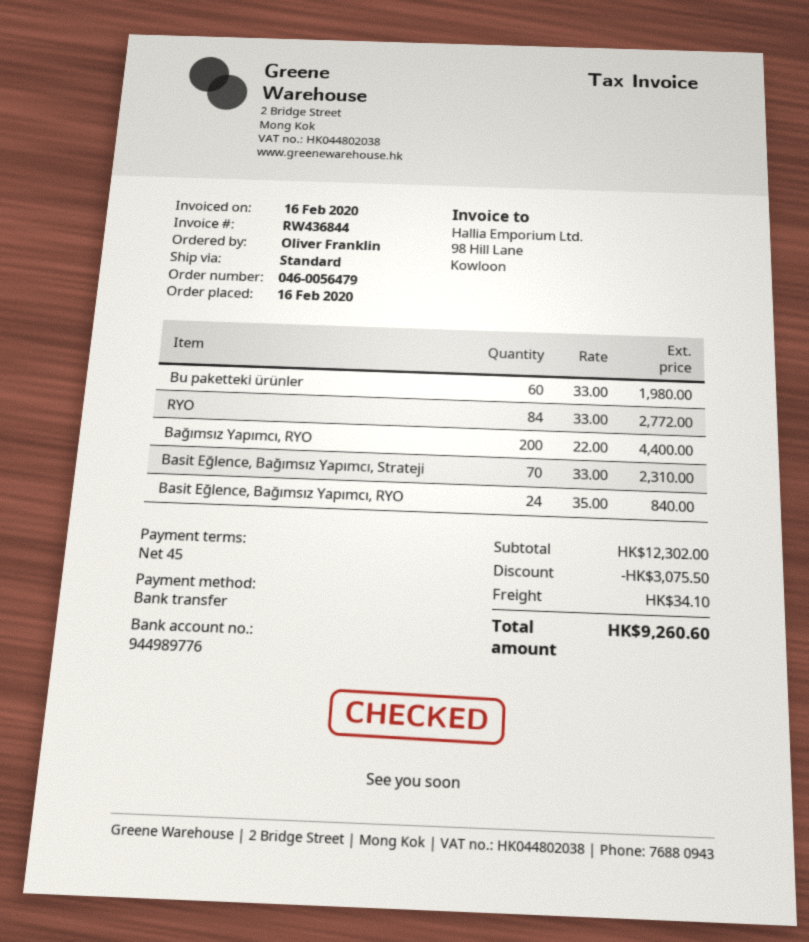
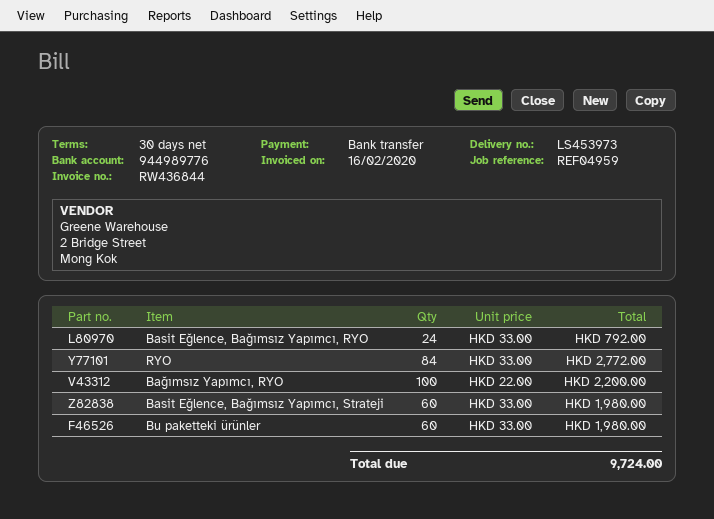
payment terms: 45 days -> 30 days
Bağımsız Yapımcı, RYO: 200 x 22.00 = 4400.00 -> 100 x 22.00 = 2200.00
Basit Eğlence, Bağımsız Yapımcı, Strateji: 70 x 33.00 = 2310.00 -> 60 x 33.00 = 1980.00
Basit Eğlence, Bağımsız Yapımcı, RYO: 24 x 35.00 = 840.00 -> 24 x 33.00 = 792.00
discount: 3075.50 -> none
shipping: 34.10 -> none
total: 9260.60 -> 9724.00

